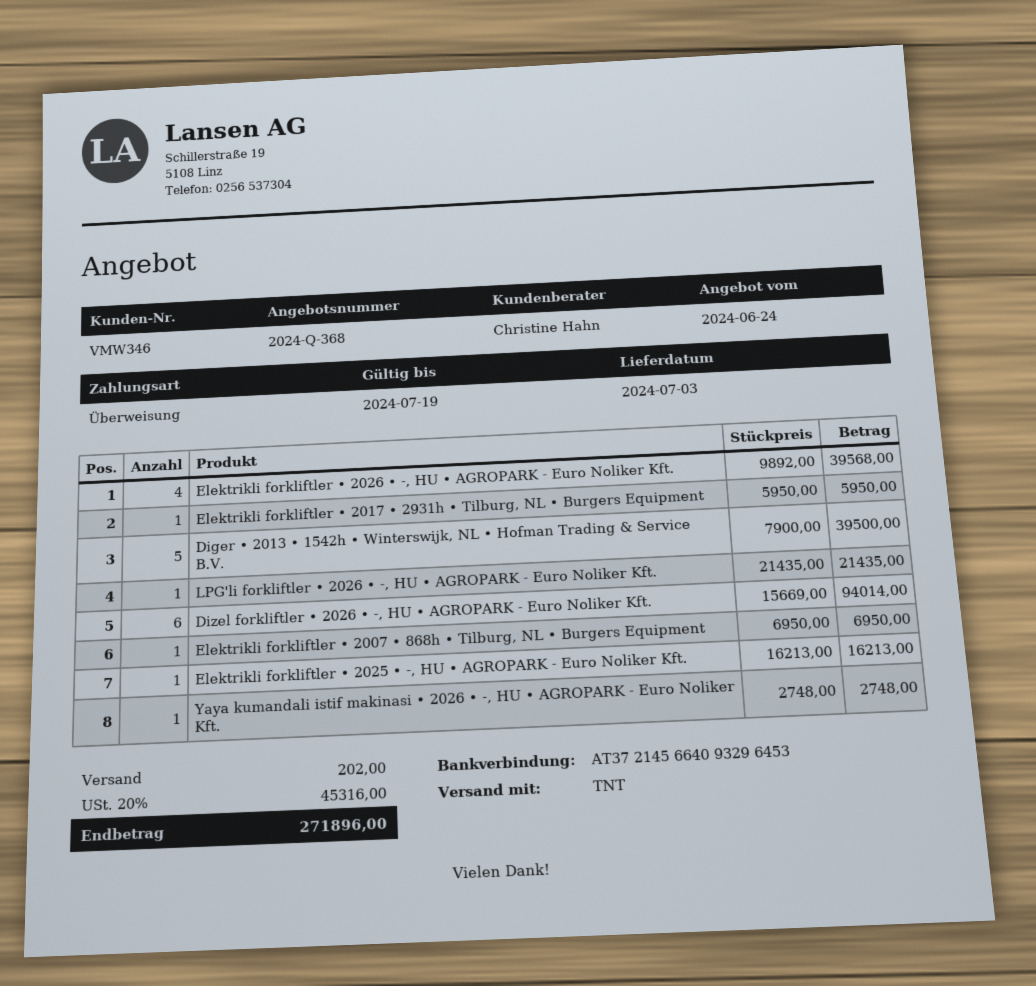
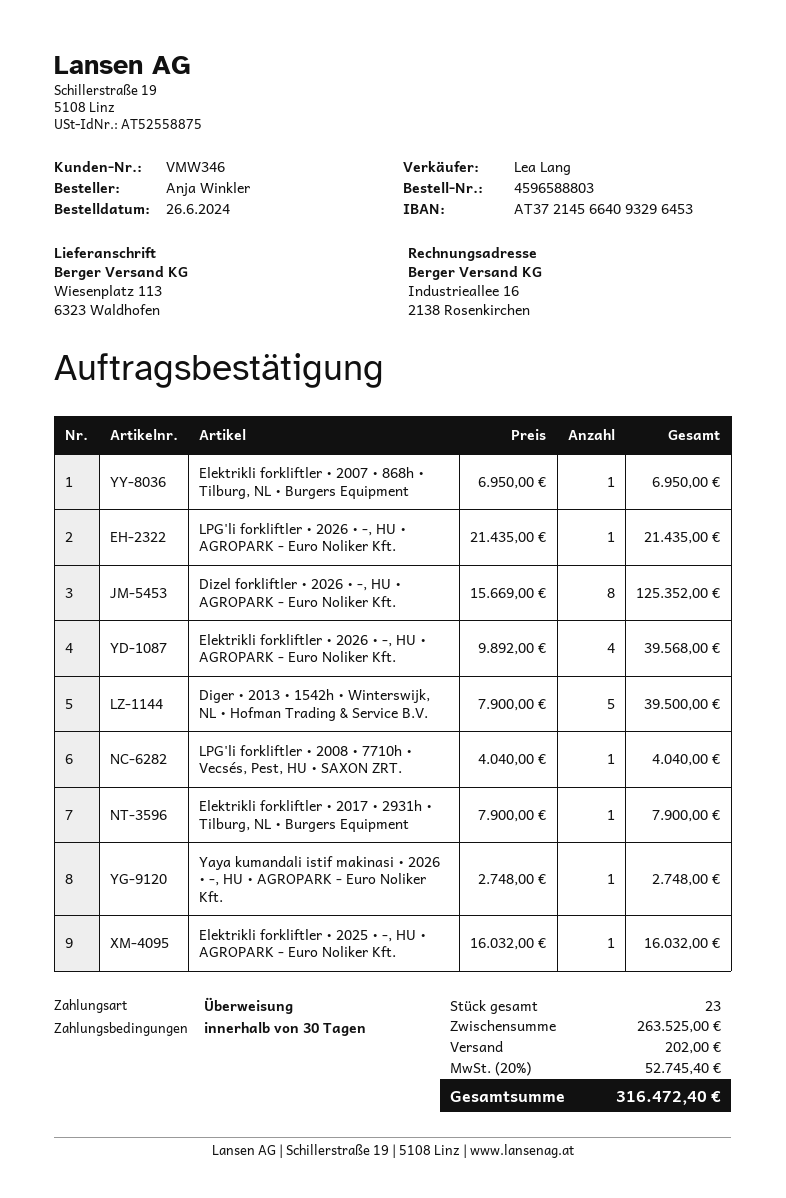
sales rep: Christine Hahn -> Lea Lang
Elektrikli forkliftler • 2017 • 2931h • Tilburg, NL • Burgers Equipment: 1 x 5950.00 = 5950.00 -> 1 x 7900.00 = 7900.00
Dizel forkliftler • 2026 • -, HU • AGROPARK - Euro Noliker Kft.: 6 x 15669.00 = 94014.00 -> 8 x 15669.00 = 125352.00
Elektrikli forkliftler • 2025 • -, HU • AGROPARK - Euro Noliker Kft.: 1 x 16213.00 = 16213.00 -> 1 x 16032.00 = 16032.00
LPG'li forkliftler • 2008 • 7710h • Vecsés, Pest, HU • SAXON ZRT.: none -> 1 x 4040.00 = 4040.00
tax: 20% = 45316.00 -> 20% = 52745.40
total: 271896.00 -> 316472.40

